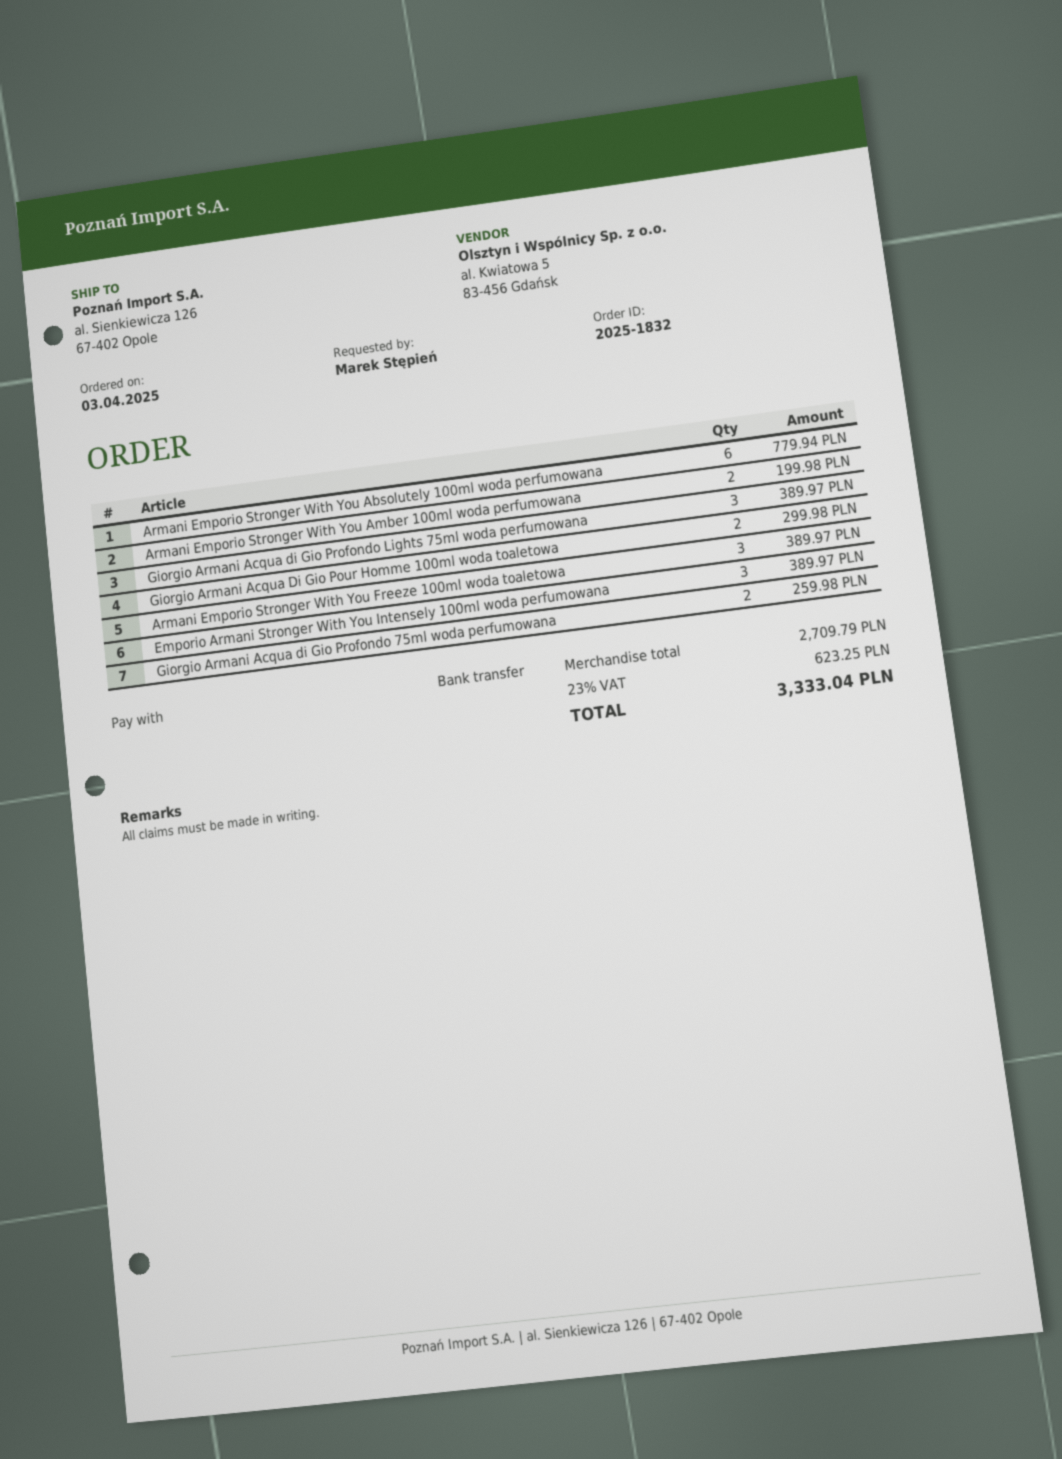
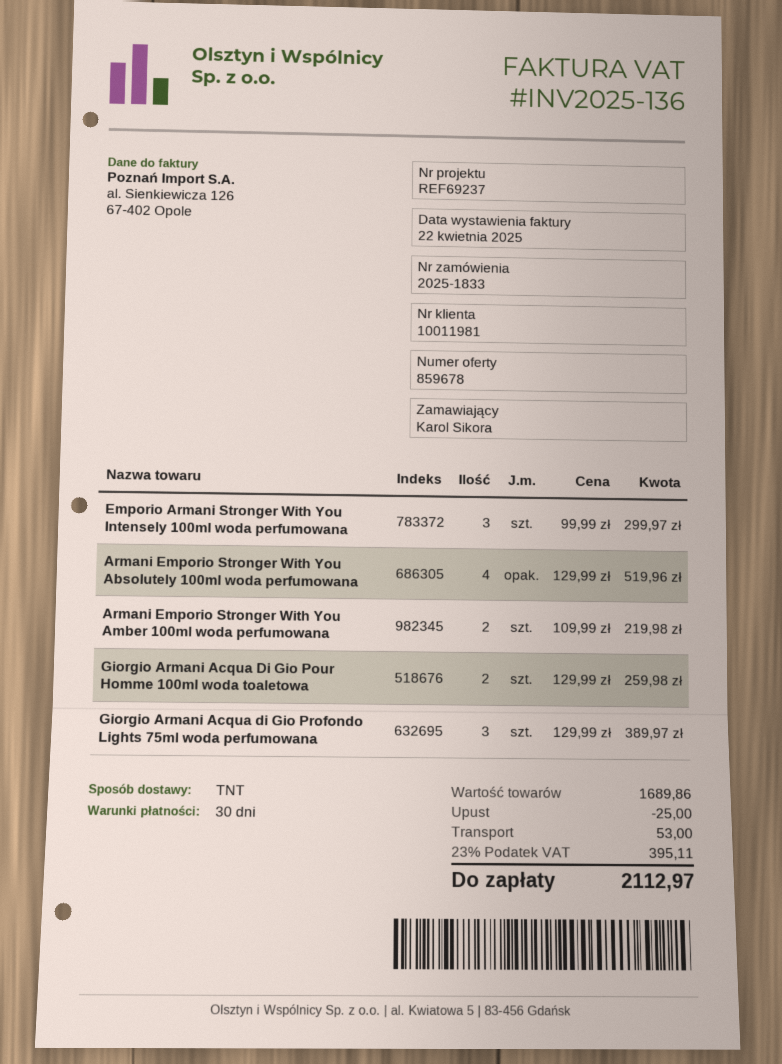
order number: 2025-1832 -> 2025-1833
ordered by: Marek Stępień -> Karol Sikora
Armani Emporio Stronger With You Absolutely 100ml woda perfumowana: 6 for 779.94 -> 4 for 519.96
Armani Emporio Stronger With You Amber 100ml woda perfumowana: 2 for 199.98 -> 2 for 219.98
Giorgio Armani Acqua Di Gio Pour Homme 100ml woda toaletowa: 2 for 299.98 -> 2 for 259.98
Armani Emporio Stronger With You Freeze 100ml woda toaletowa: 3 for 389.97 -> none
Emporio Armani Stronger With You Intensely 100ml woda perfumowana: 3 for 389.97 -> 3 for 299.97
Giorgio Armani Acqua di Gio Profondo 75ml woda perfumowana: 2 for 259.98 -> none
subtotal: 2709.79 -> 1689.86
discount: none -> 25.00
shipping: none -> 53.00
tax: 23% = 623.25 -> 23% = 395.11
total: 3333.04 -> 2112.97

